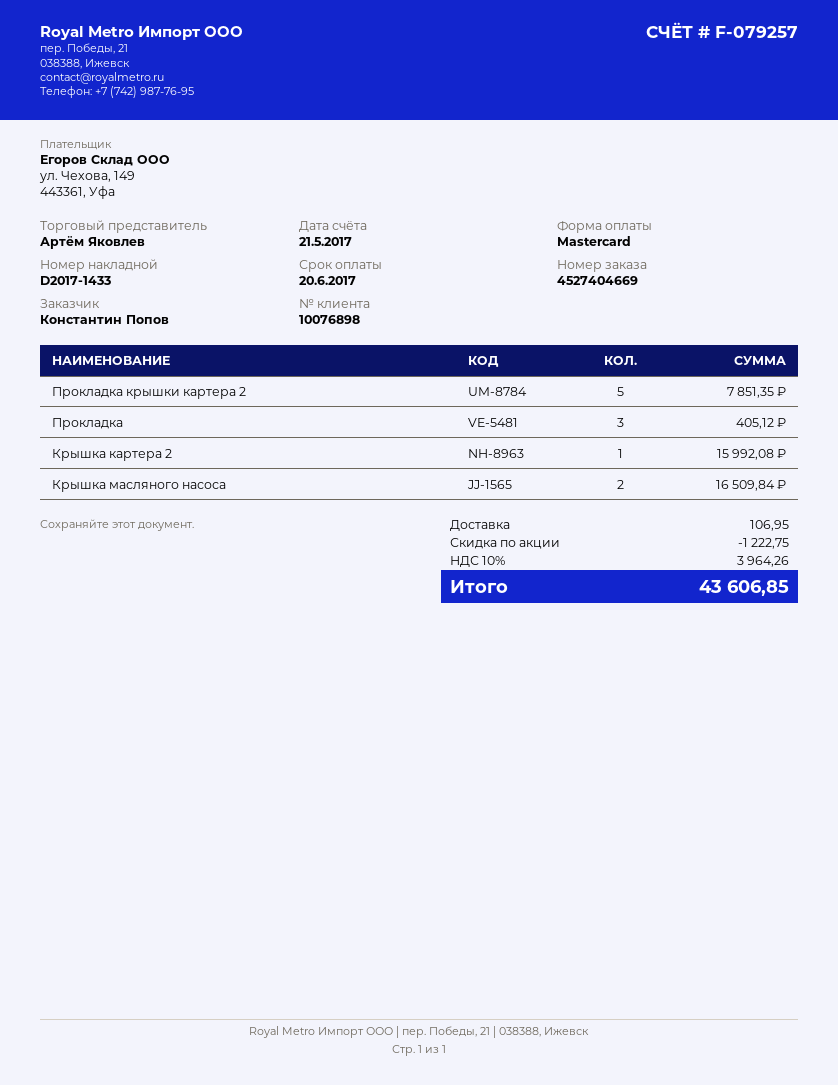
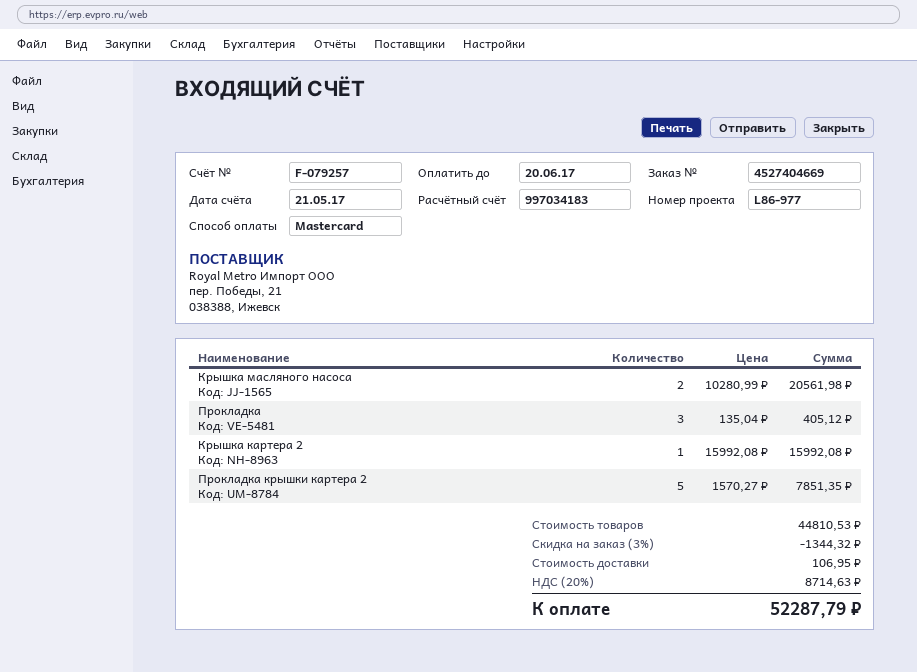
Крышка масляного насоса: 2 for 16509.84 -> 2 for 20561.98
discount: 1222.75 -> 1344.32
tax: 10% = 3964.26 -> 20% = 8714.63
total: 43606.85 -> 52287.79

